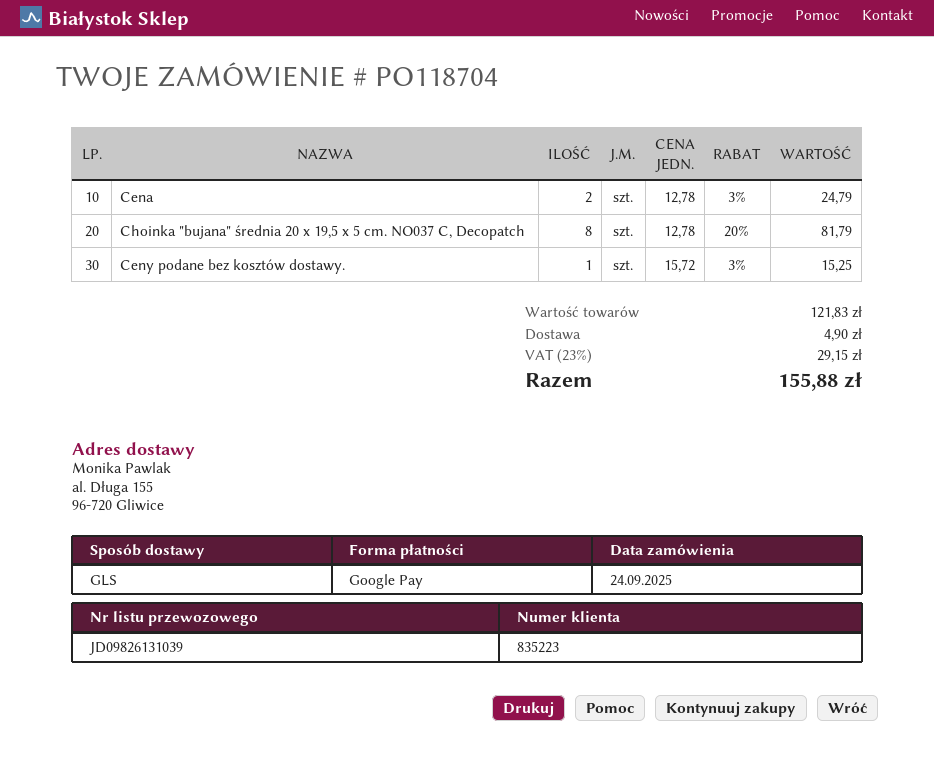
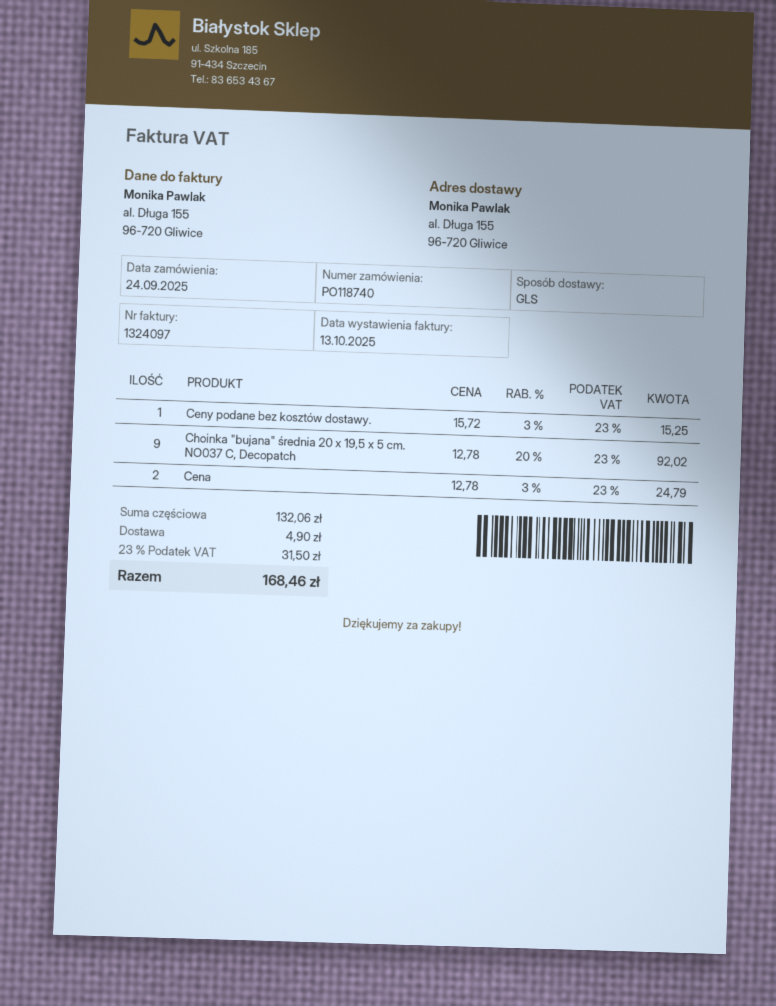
order number: PO118704 -> PO118740
Choinka "bujana" średnia 20 x 19,5 x 5 cm. NO037 C, Decopatch: 8 x 12.78 - 20% = 81.79 -> 9 x 12.78 - 20% = 92.02
subtotal: 121.83 -> 132.06
tax: 23% = 29.15 -> 23% = 31.50
total: 155.88 -> 168.46

